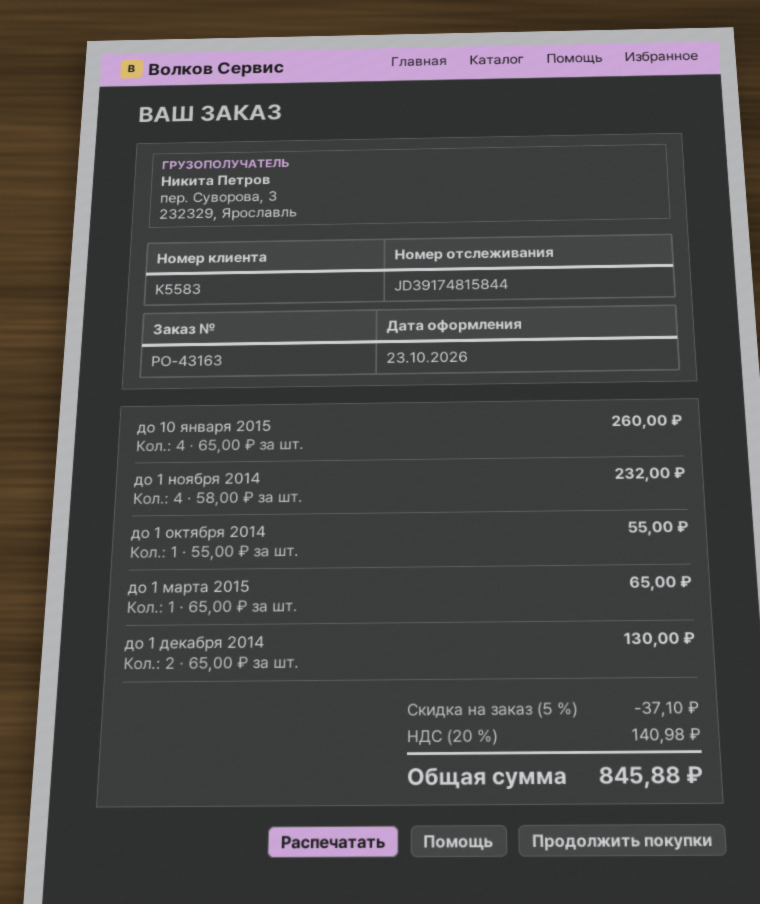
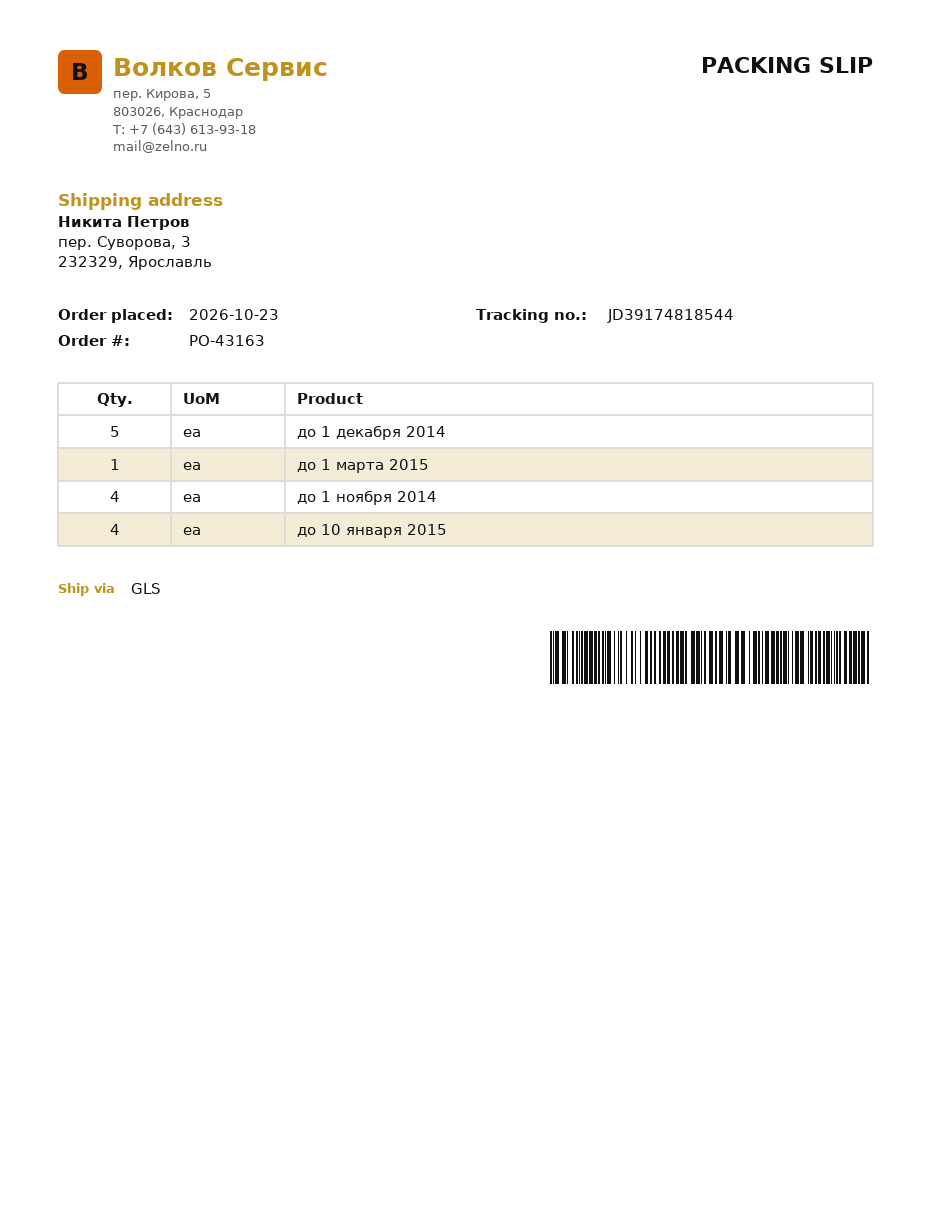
tracking number: JD39174815844 -> JD39174818544
до 1 октября 2014: 1 -> none
до 1 декабря 2014: 2 -> 5

